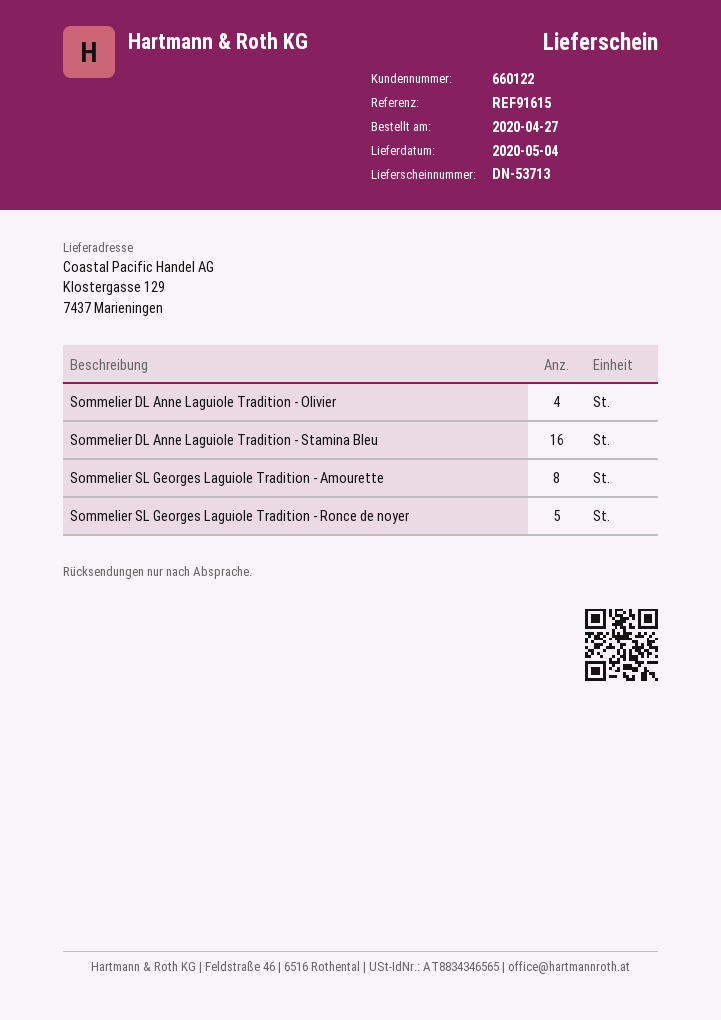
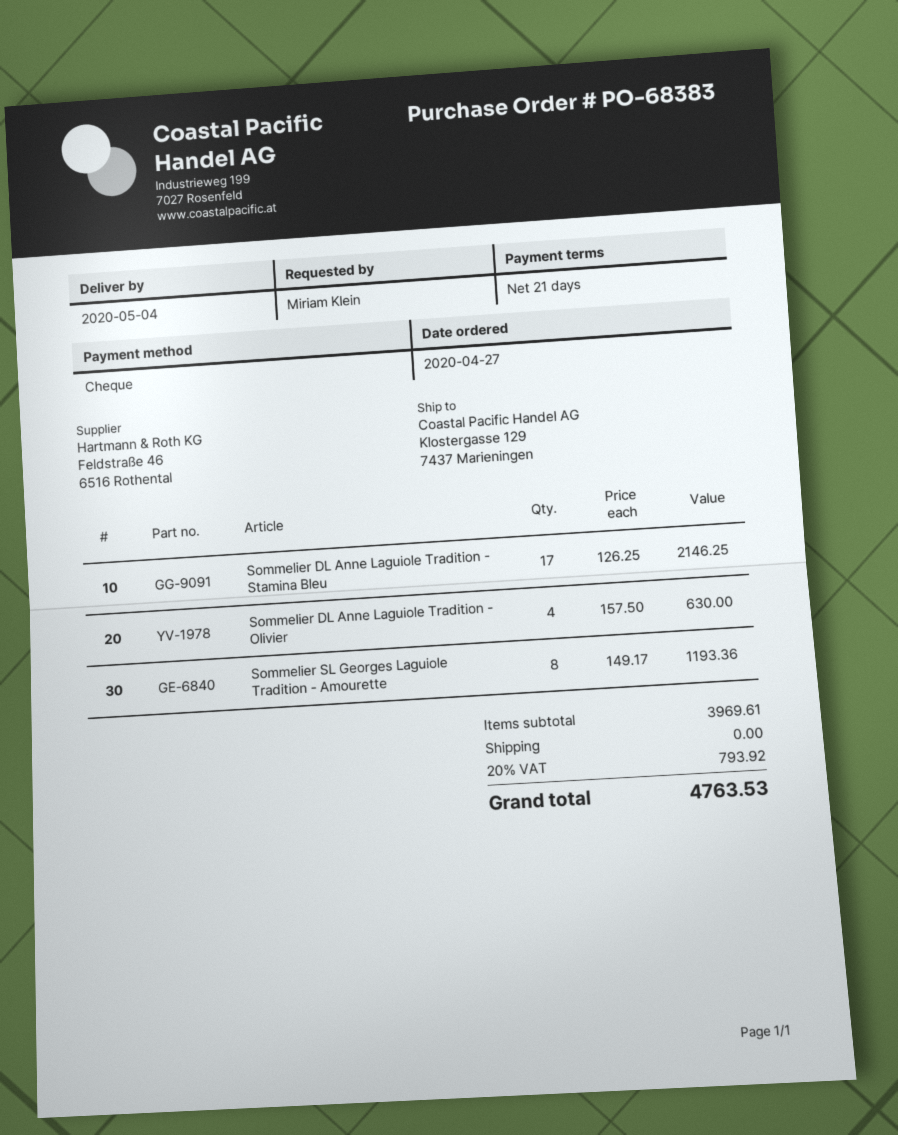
Sommelier DL Anne Laguiole Tradition - Stamina Bleu: 16 -> 17
Sommelier SL Georges Laguiole Tradition - Ronce de noyer: 5 -> none

